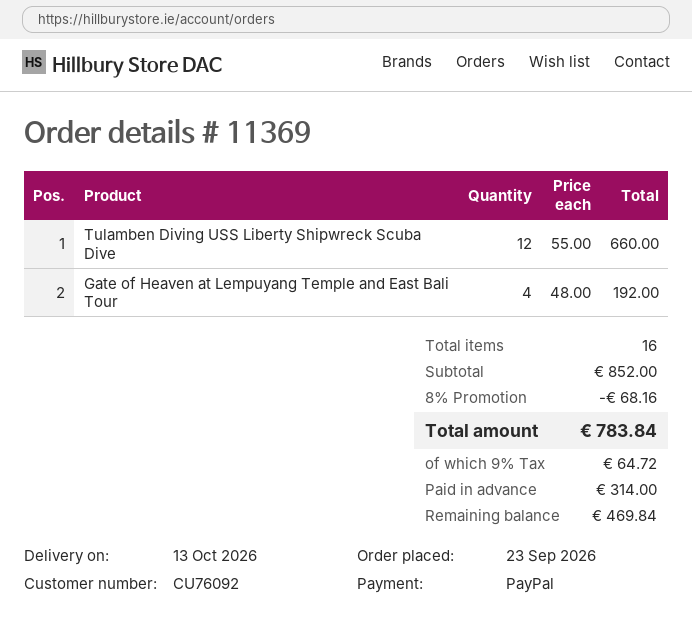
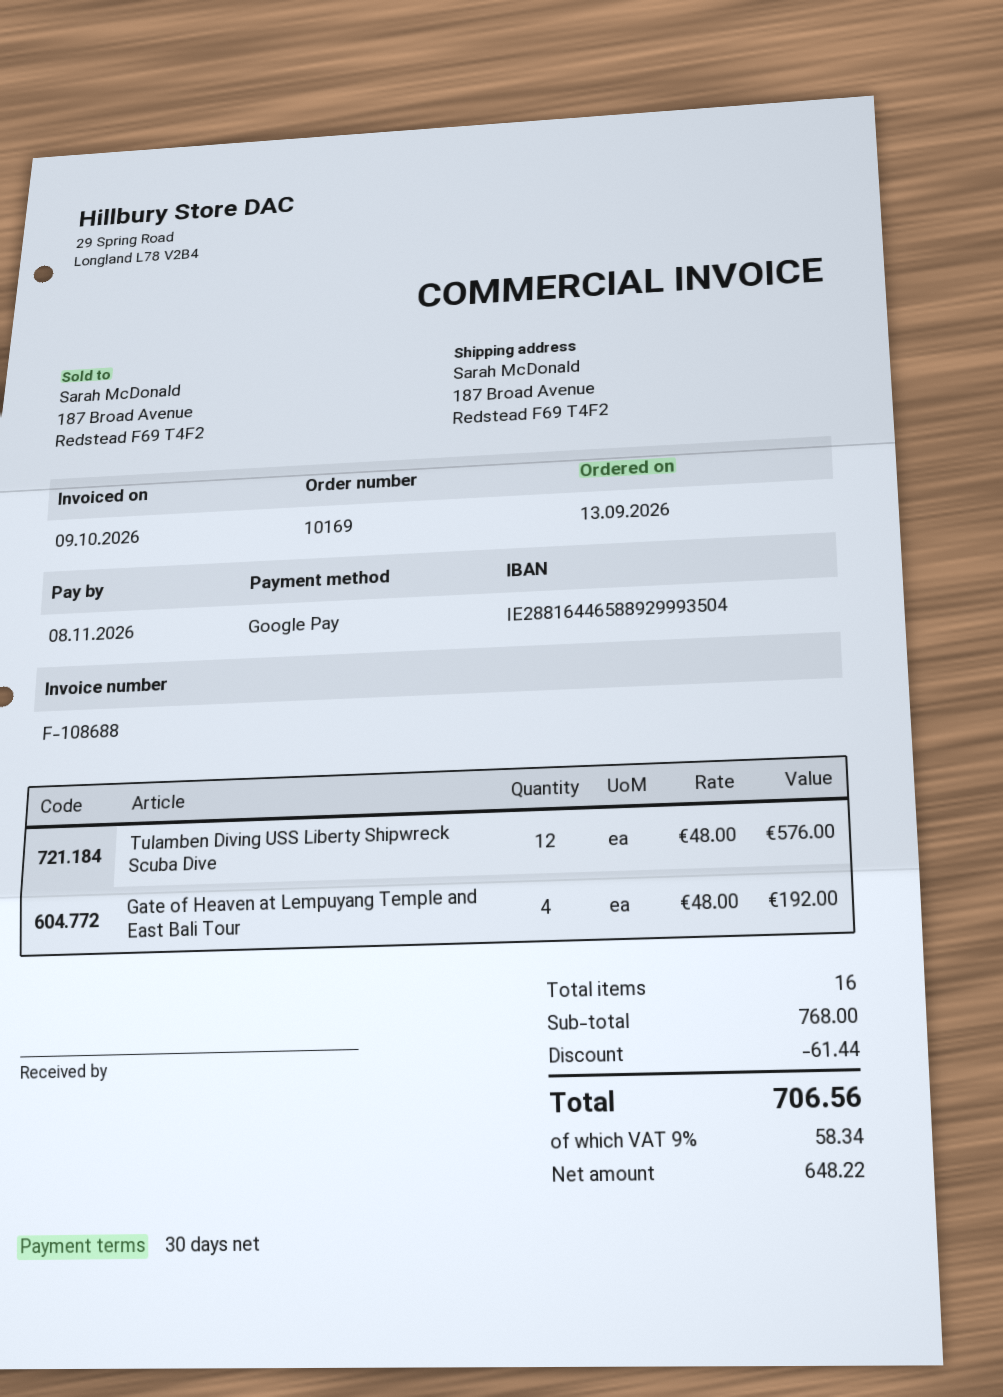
order number: 11369 -> 10169
order date: 2026-09-23 -> 2026-09-13
payment method: PayPal -> Google Pay
Tulamben Diving USS Liberty Shipwreck Scuba Dive: 12 x 55.00 = 660.00 -> 12 x 48.00 = 576.00
subtotal: 852.00 -> 768.00
discount: 68.16 -> 61.44
tax: 9% = 64.72 -> 9% = 58.34
total: 783.84 -> 706.56

